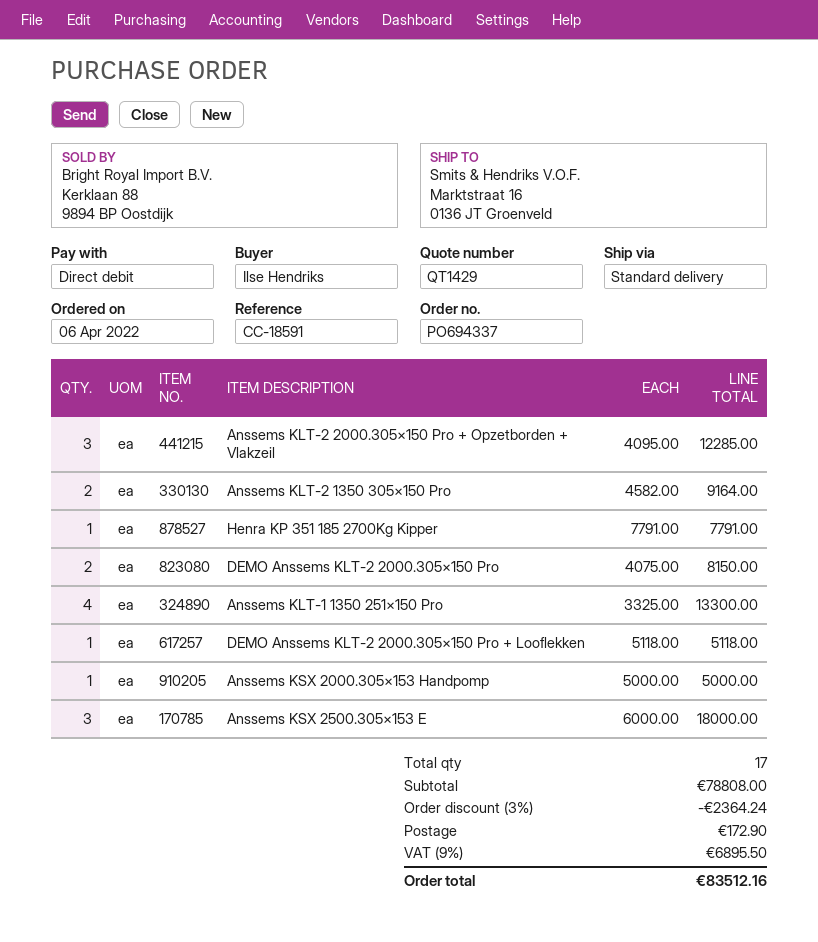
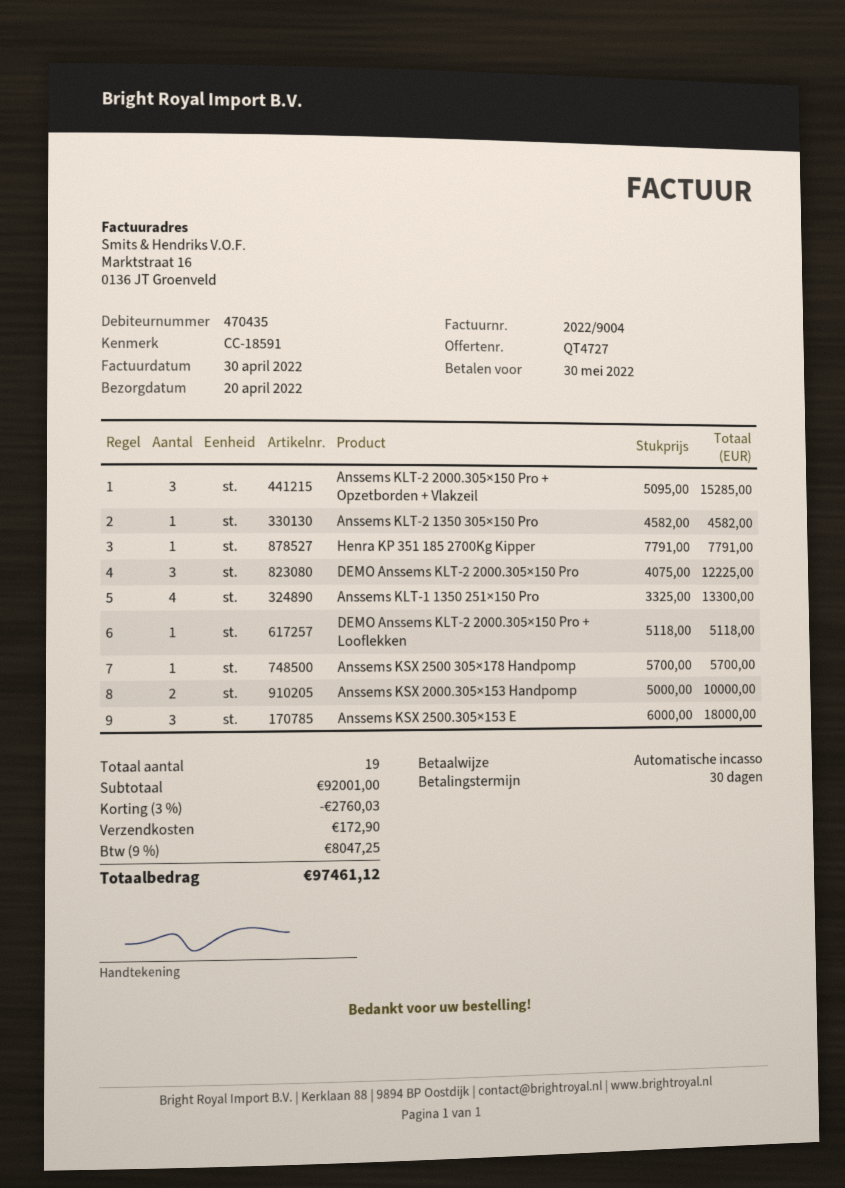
quote number: QT1429 -> QT4727
Anssems KLT-2 2000.305×150 Pro + Opzetborden + Vlakzeil: 3 x 4095.00 = 12285.00 -> 3 x 5095.00 = 15285.00
Anssems KLT-2 1350 305×150 Pro: 2 x 4582.00 = 9164.00 -> 1 x 4582.00 = 4582.00
DEMO Anssems KLT-2 2000.305×150 Pro: 2 x 4075.00 = 8150.00 -> 3 x 4075.00 = 12225.00
Anssems KSX 2000.305×153 Handpomp: 1 x 5000.00 = 5000.00 -> 2 x 5000.00 = 10000.00
Anssems KSX 2500 305×178 Handpomp: none -> 1 x 5700.00 = 5700.00
total quantity: 17 -> 19
subtotal: 78808.00 -> 92001.00
discount: 3% = 2364.24 -> 3% = 2760.03
tax: 9% = 6895.50 -> 9% = 8047.25
total: 83512.16 -> 97461.12

